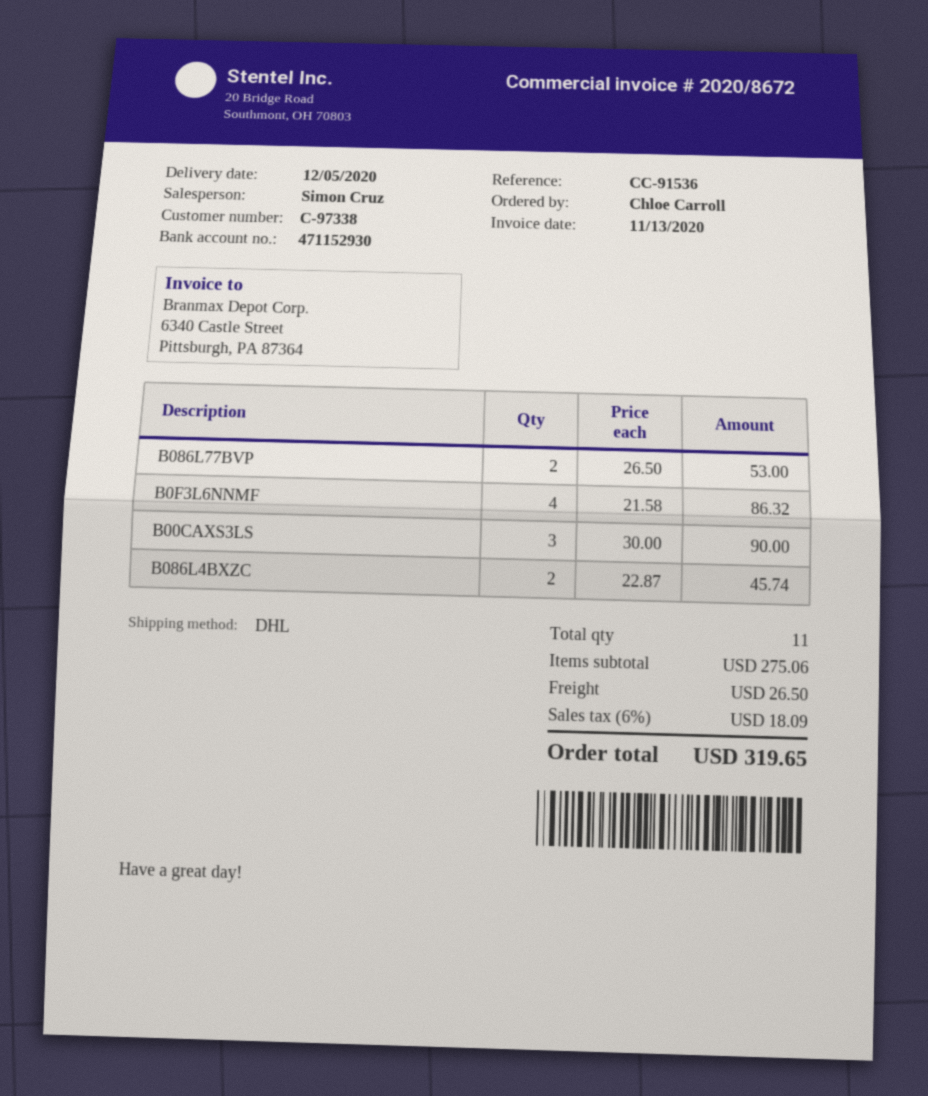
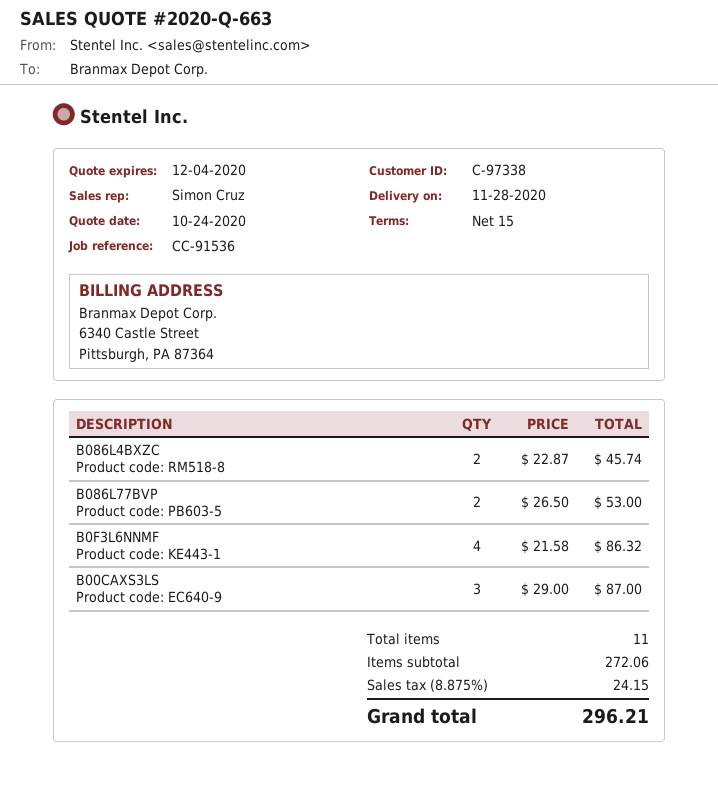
delivery date: 2020-12-05 -> 2020-11-28
B00CAXS3LS: 3 x 30.00 = 90.00 -> 3 x 29.00 = 87.00
subtotal: 275.06 -> 272.06
shipping: 26.50 -> none
tax: 6% = 18.09 -> 8.875% = 24.15
total: 319.65 -> 296.21

